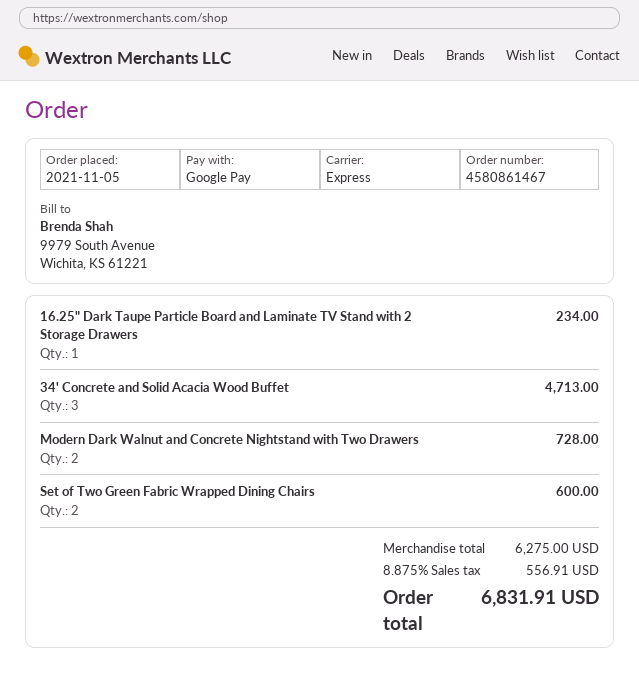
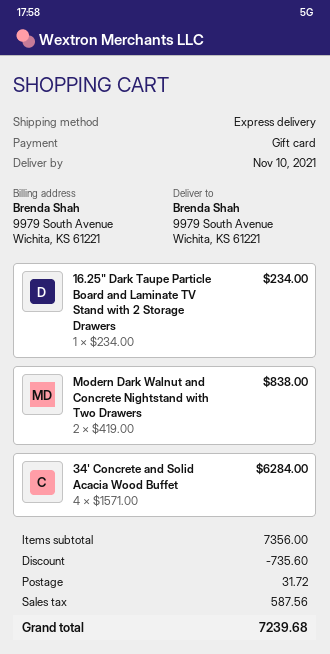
payment method: Google Pay -> gift card
34' Concrete and Solid Acacia Wood Buffet: 3 for 4713.00 -> 4 for 6284.00
Modern Dark Walnut and Concrete Nightstand with Two Drawers: 2 for 728.00 -> 2 for 838.00
Set of Two Green Fabric Wrapped Dining Chairs: 2 for 600.00 -> none
subtotal: 6275.00 -> 7356.00
discount: none -> 735.60
shipping: none -> 31.72
tax: 556.91 -> 587.56
total: 6831.91 -> 7239.68

